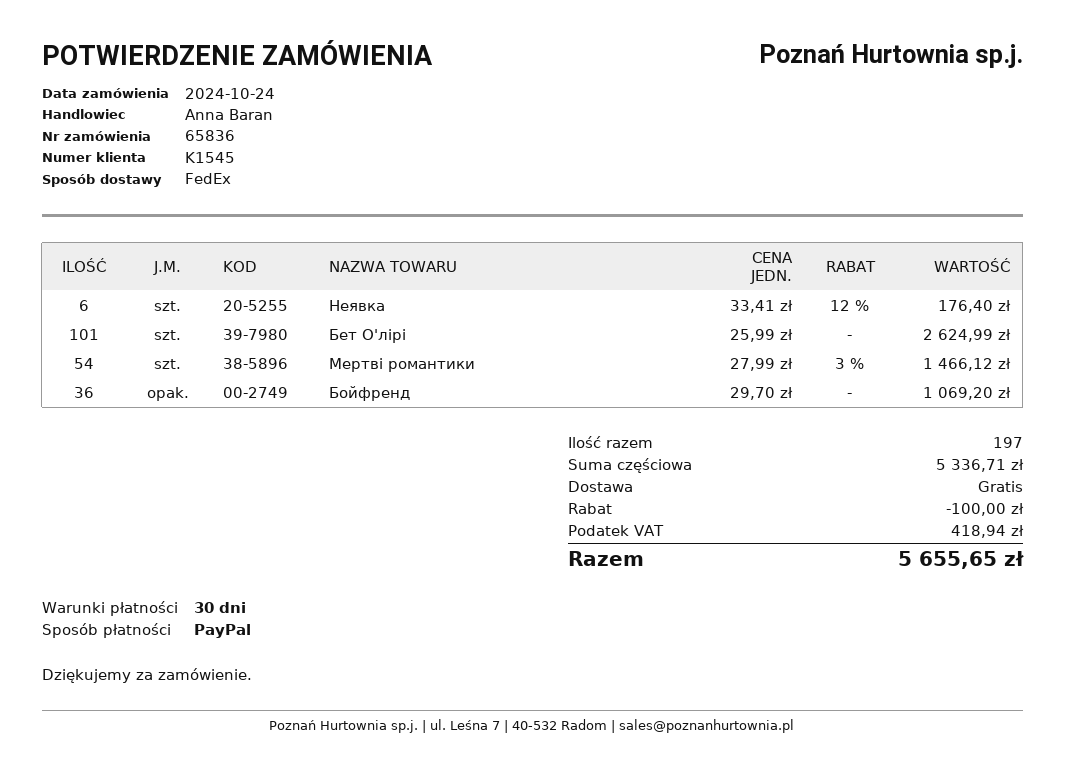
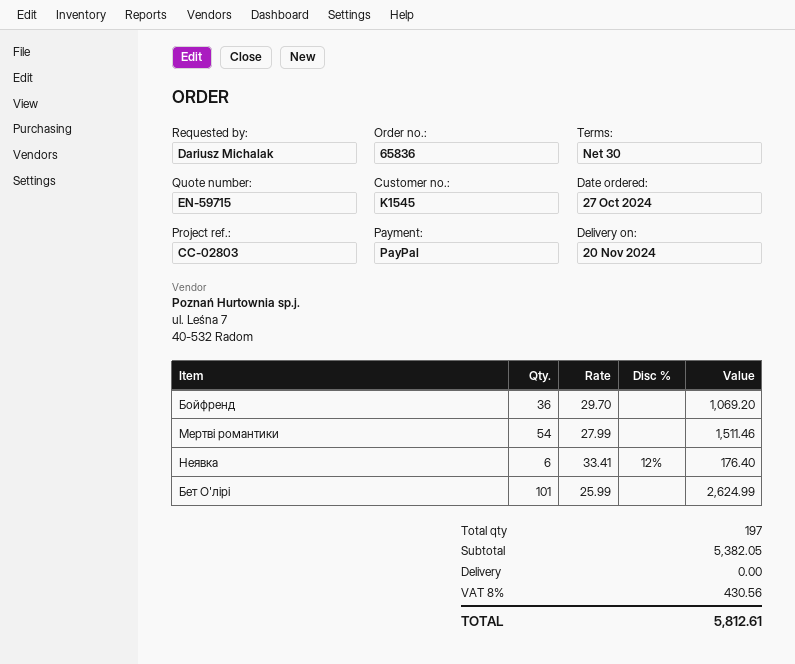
order date: 2024-10-24 -> 2024-10-27
Мертві романтики: 54 x 27.99 - 3% = 1466.12 -> 54 x 27.99 = 1511.46
subtotal: 5336.71 -> 5382.05
discount: 100.00 -> none
tax: 418.94 -> 430.56
total: 5655.65 -> 5812.61

